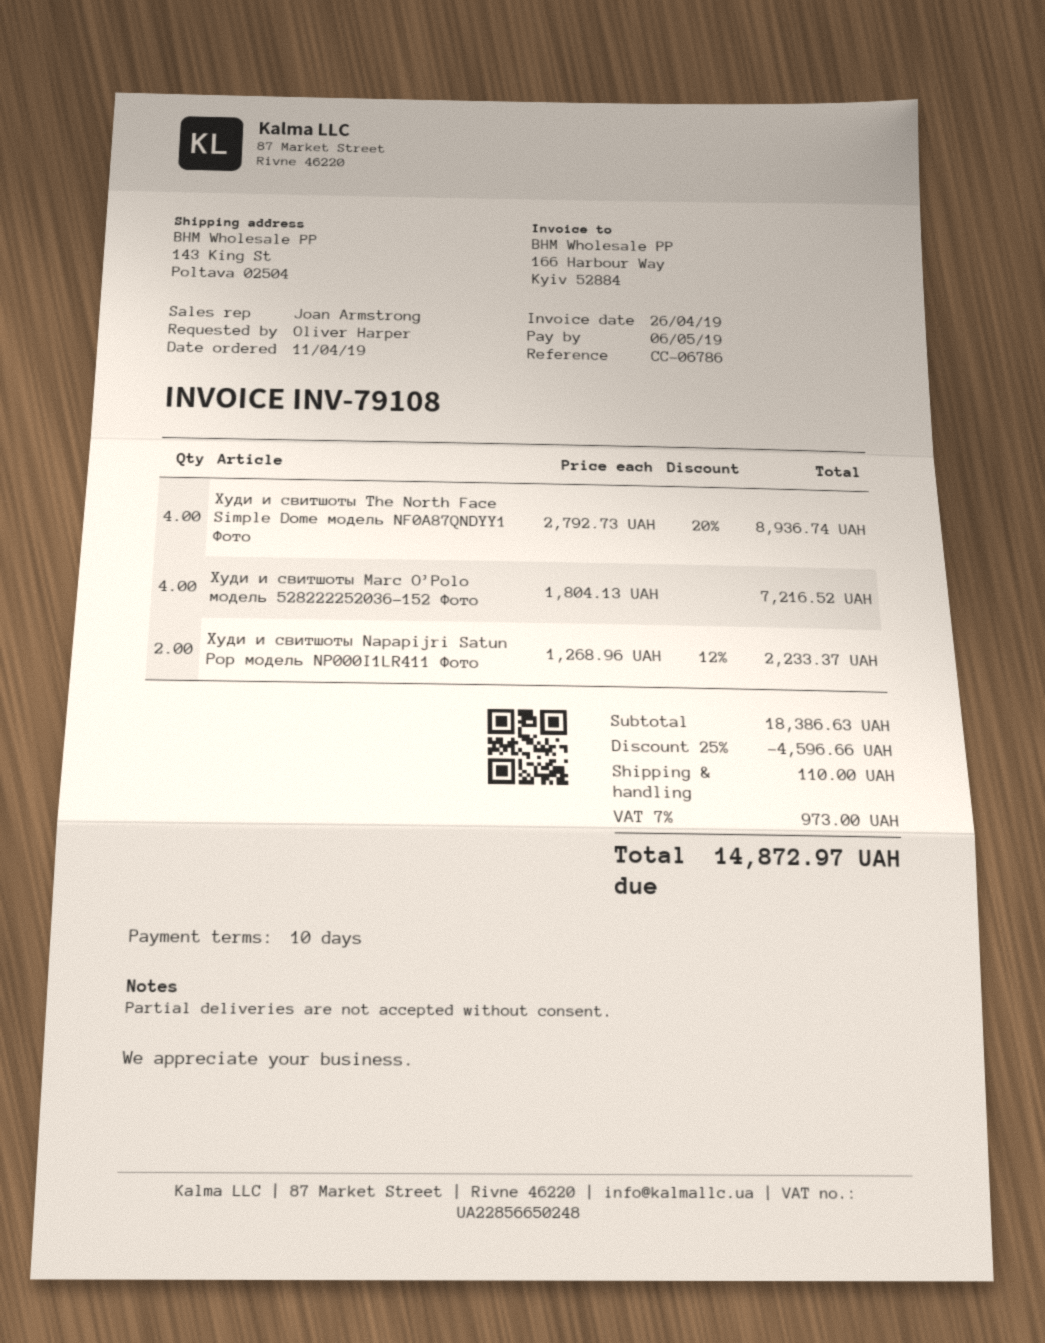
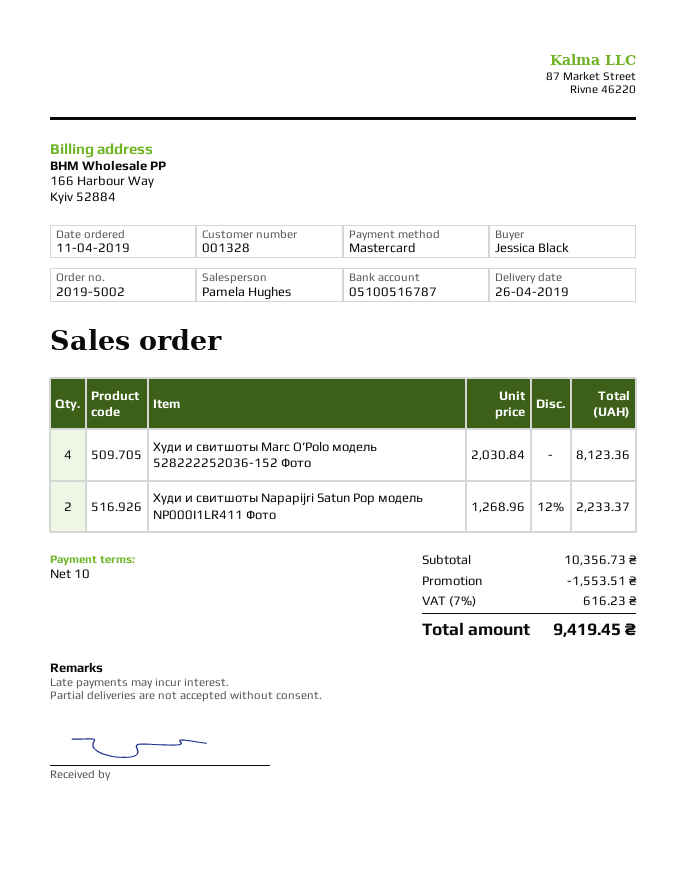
ordered by: Oliver Harper -> Jessica Black
sales rep: Joan Armstrong -> Pamela Hughes
Худи и свитшоты The North Face Simple Dome модель NF0A87QNDYY1 Фото: 4 x 2792.73 - 20% = 8936.74 -> none
Худи и свитшоты Marc O’Polo модель 528222252036-152 Фото: 4 x 1804.13 = 7216.52 -> 4 x 2030.84 = 8123.36
subtotal: 18386.63 -> 10356.73
discount: 4596.66 -> 1553.51
shipping: 110.00 -> none
tax: 7% = 973.00 -> 7% = 616.23
total: 14872.97 -> 9419.45

